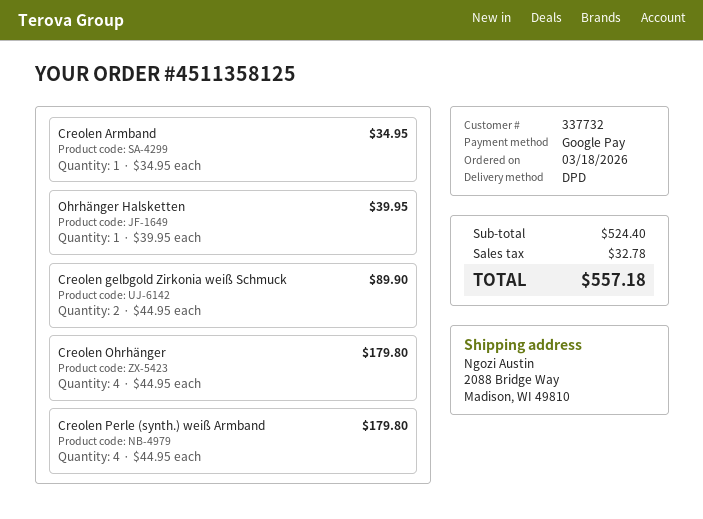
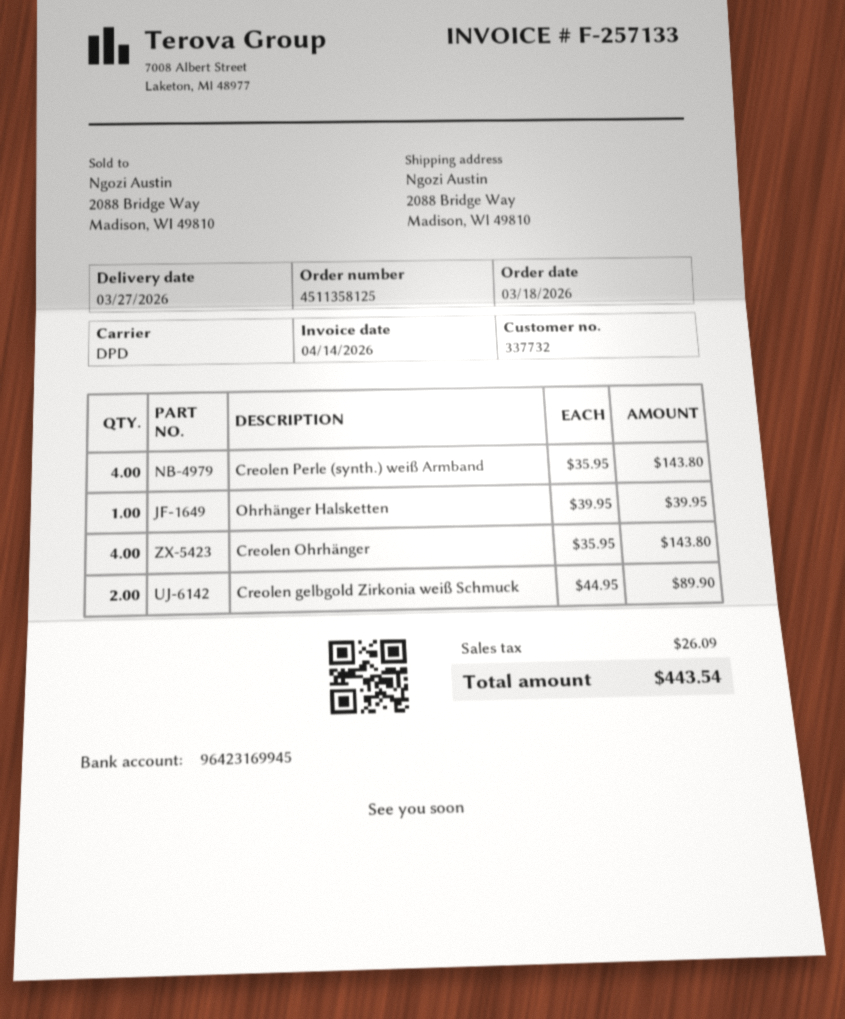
Creolen Armband: 1 x 34.95 = 34.95 -> none
Creolen Ohrhänger: 4 x 44.95 = 179.80 -> 4 x 35.95 = 143.80
Creolen Perle (synth.) weiß Armband: 4 x 44.95 = 179.80 -> 4 x 35.95 = 143.80
tax: 32.78 -> 26.09
total: 557.18 -> 443.54

